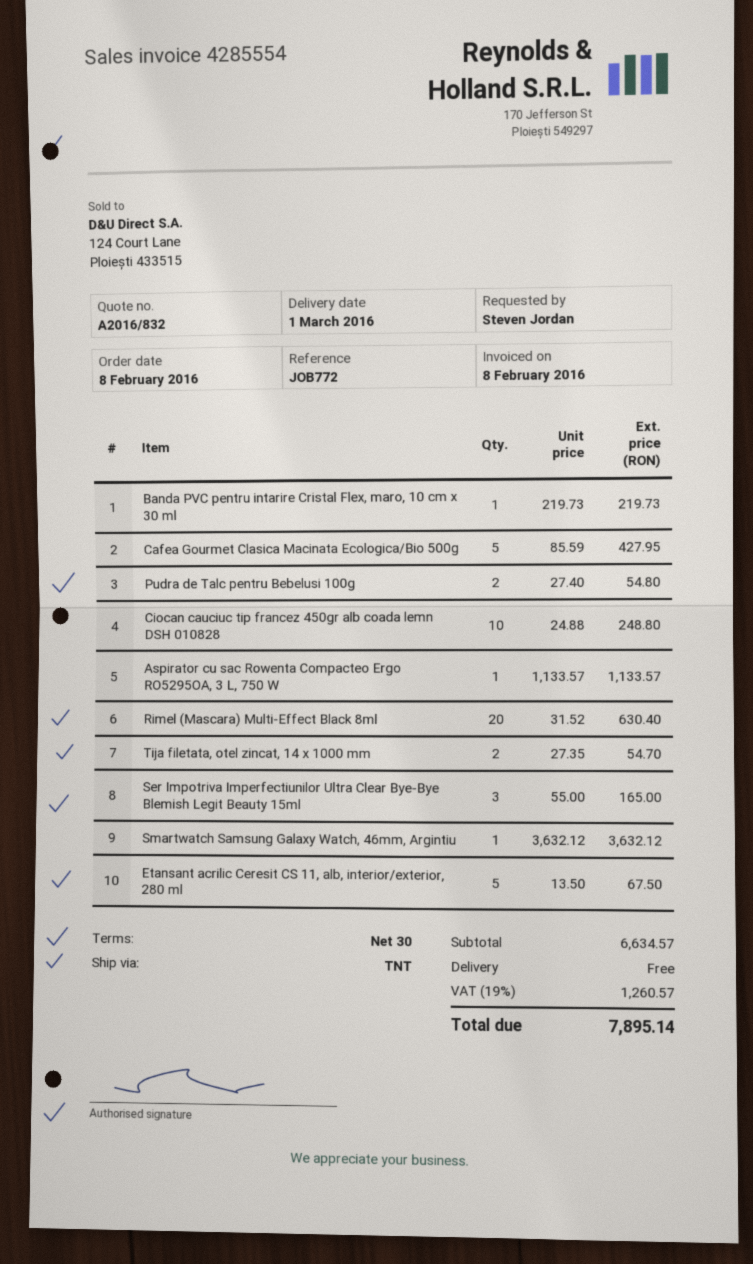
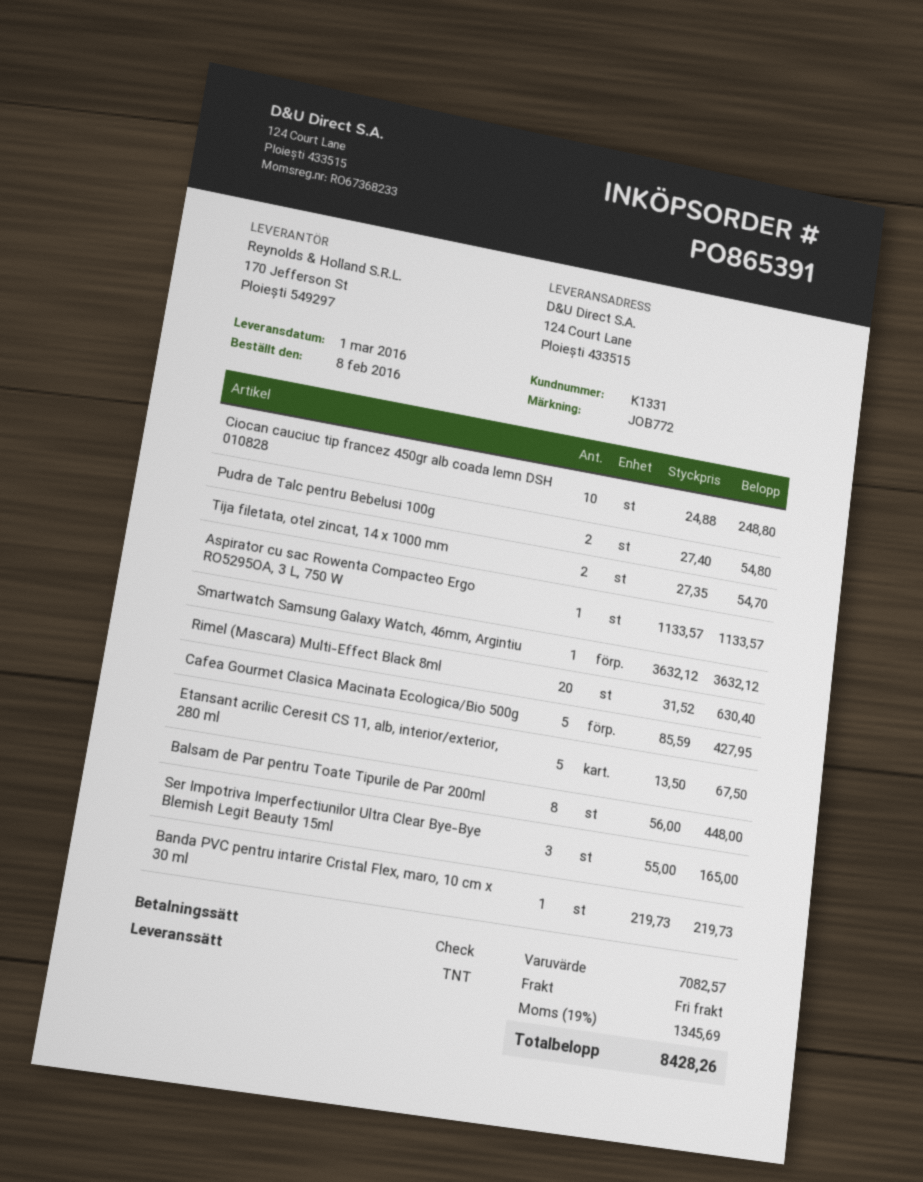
Balsam de Par pentru Toate Tipurile de Par 200ml: none -> 8 x 56.00 = 448.00
subtotal: 6634.57 -> 7082.57
tax: 19% = 1260.57 -> 19% = 1345.69
total: 7895.14 -> 8428.26

